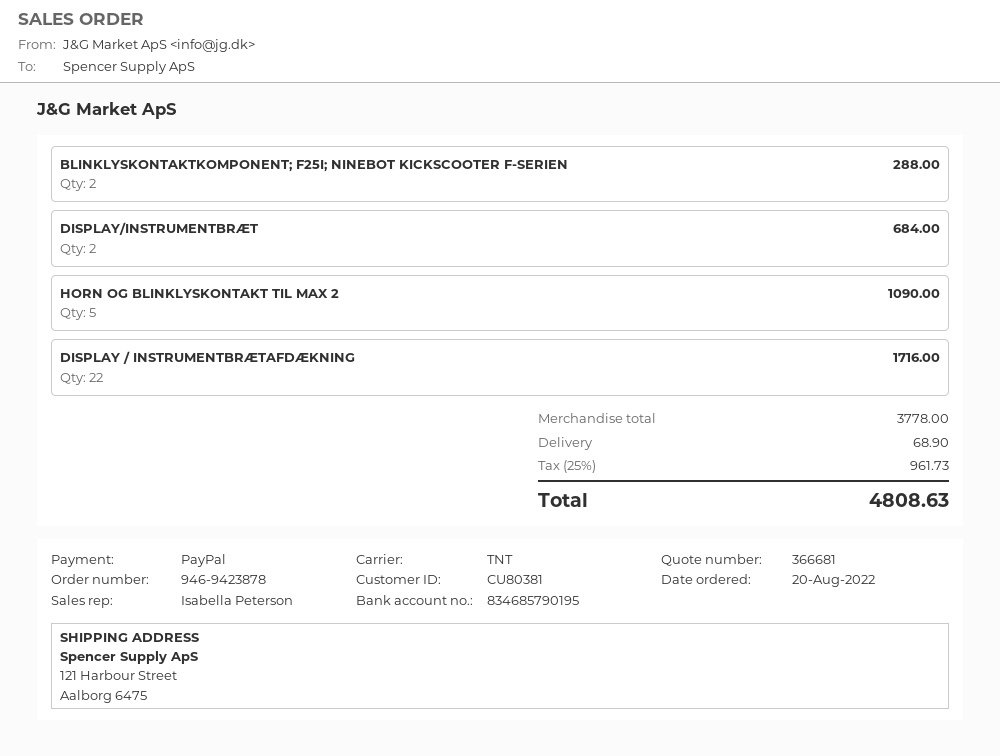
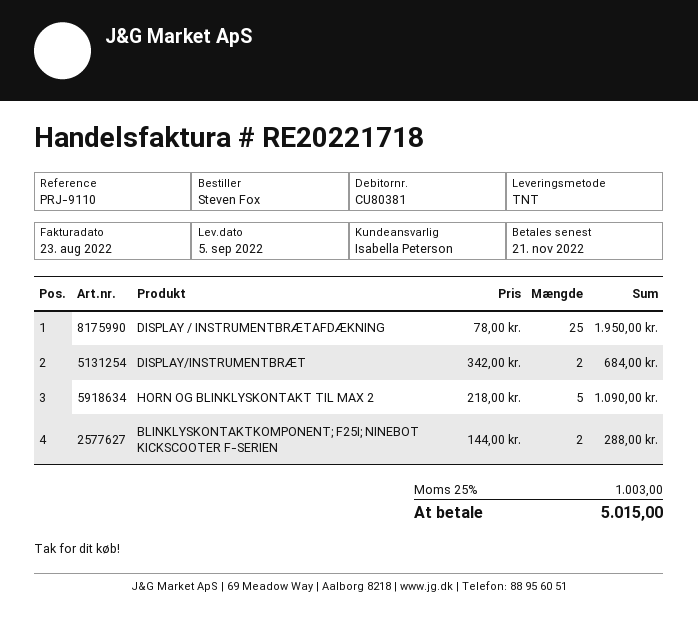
DISPLAY / INSTRUMENTBRÆTAFDÆKNING: 22 for 1716.00 -> 25 for 1950.00
shipping: 68.90 -> none
tax: 25% = 961.73 -> 25% = 1003.00
total: 4808.63 -> 5015.00

